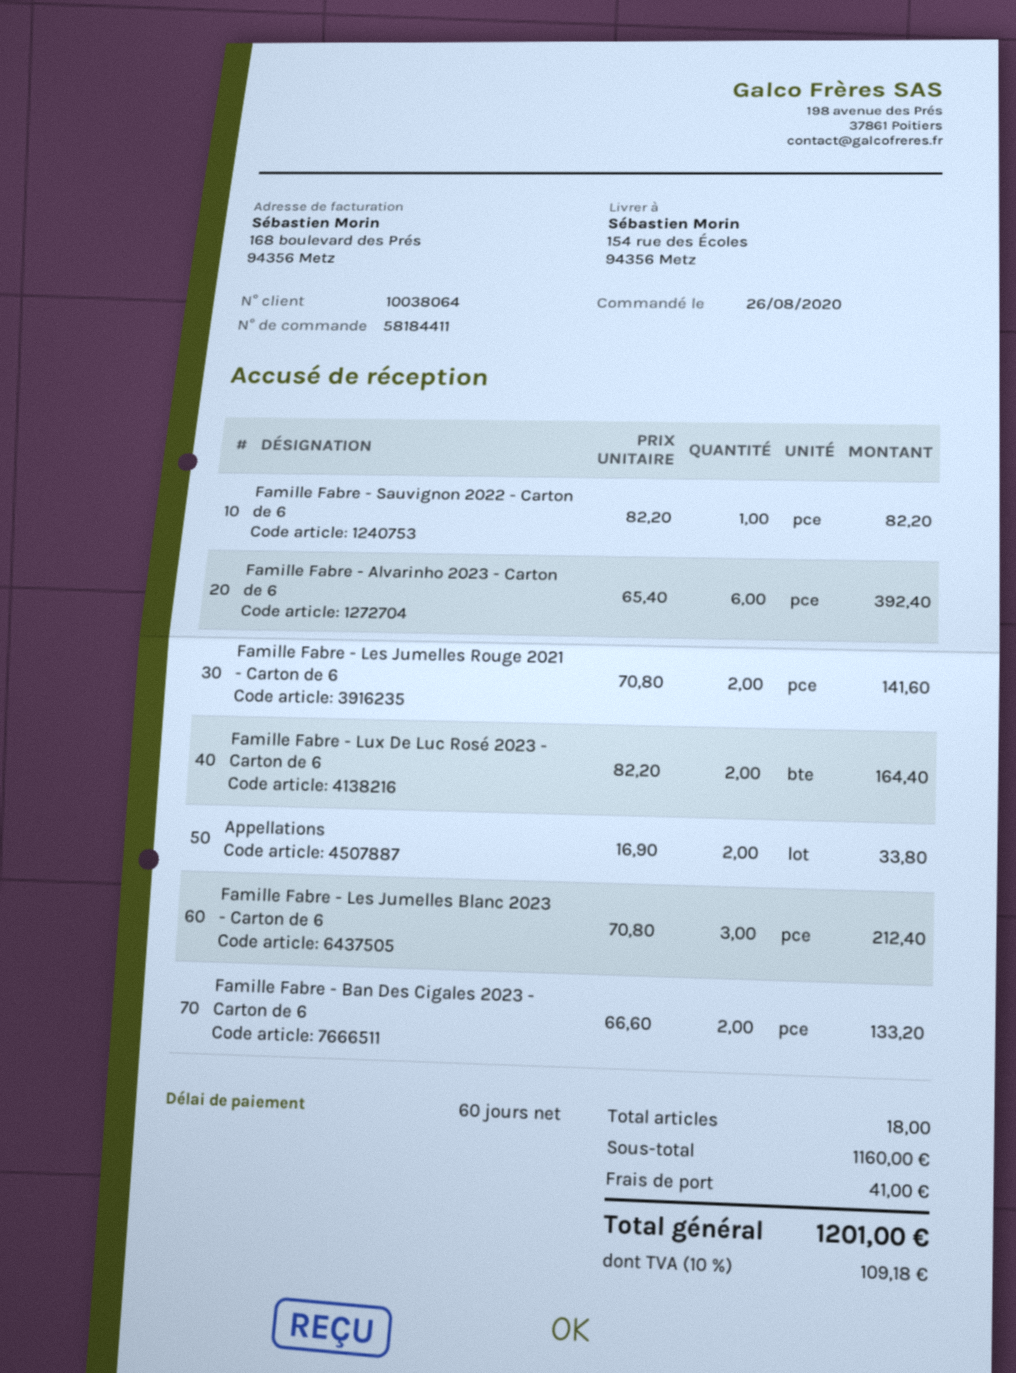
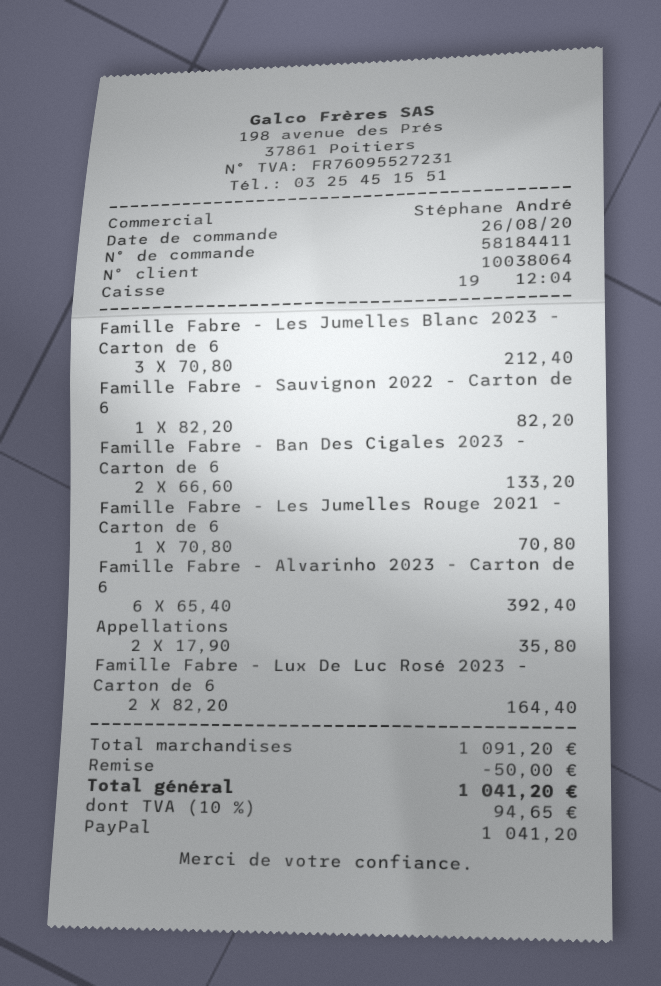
Famille Fabre - Les Jumelles Rouge 2021 - Carton de 6: 2 x 70.80 = 141.60 -> 1 x 70.80 = 70.80
Appellations: 2 x 16.90 = 33.80 -> 2 x 17.90 = 35.80
subtotal: 1160.00 -> 1091.20
discount: none -> 50.00
shipping: 41.00 -> none
tax: 10% = 109.18 -> 10% = 94.65
total: 1201.00 -> 1041.20

